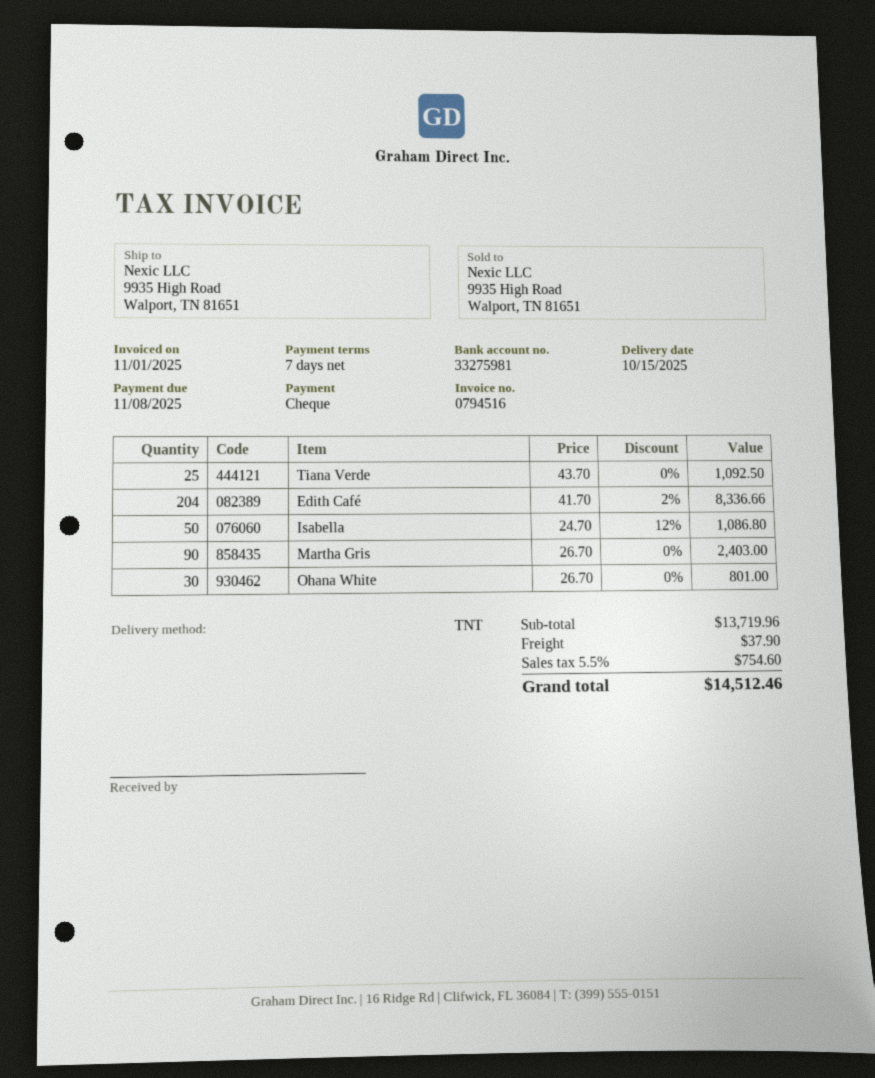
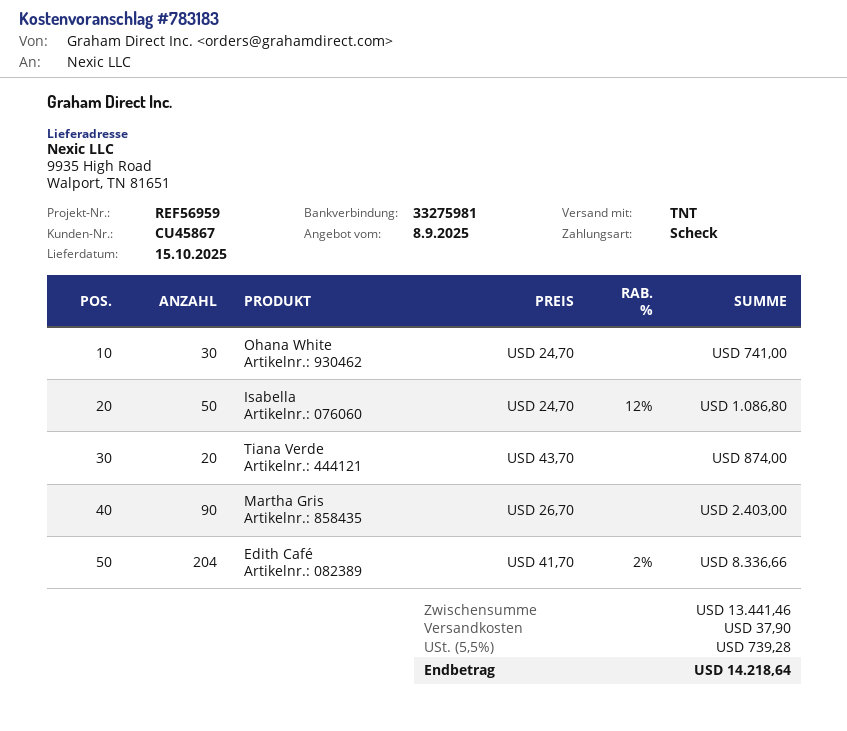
Tiana Verde: 25 x 43.70 = 1092.50 -> 20 x 43.70 = 874.00
Ohana White: 30 x 26.70 = 801.00 -> 30 x 24.70 = 741.00
subtotal: 13719.96 -> 13441.46
tax: 5.5% = 754.60 -> 5.5% = 739.28
total: 14512.46 -> 14218.64

